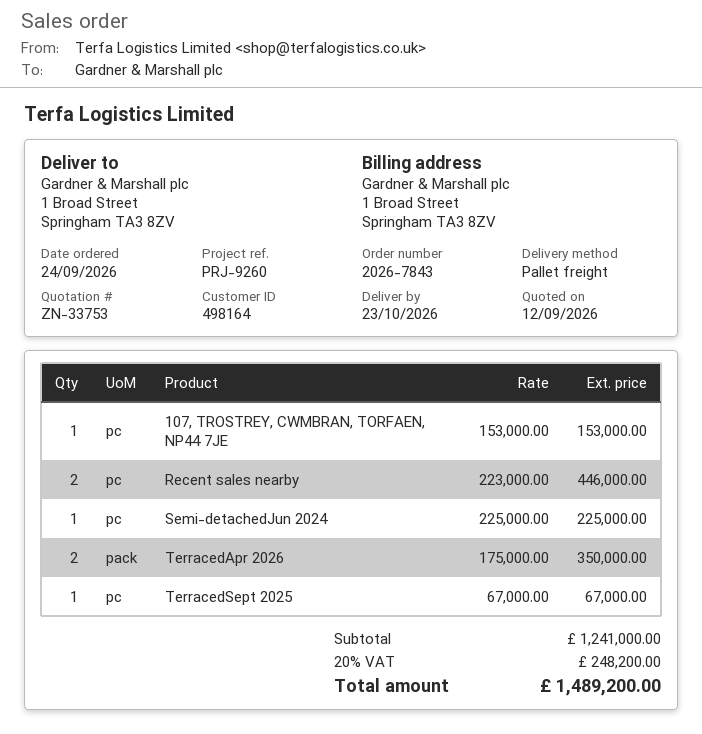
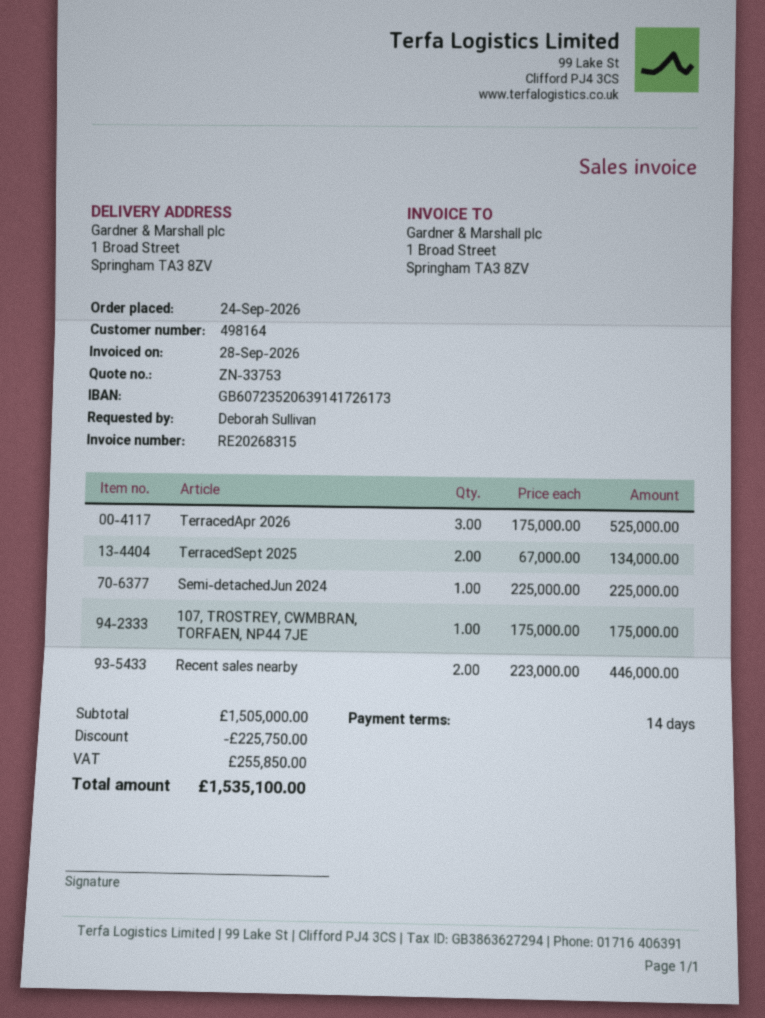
107, TROSTREY, CWMBRAN, TORFAEN, NP44 7JE: 1 x 153000.00 = 153000.00 -> 1 x 175000.00 = 175000.00
TerracedApr 2026: 2 x 175000.00 = 350000.00 -> 3 x 175000.00 = 525000.00
TerracedSept 2025: 1 x 67000.00 = 67000.00 -> 2 x 67000.00 = 134000.00
subtotal: 1241000.00 -> 1505000.00
discount: none -> 225750.00
tax: 248200.00 -> 255850.00
total: 1489200.00 -> 1535100.00

